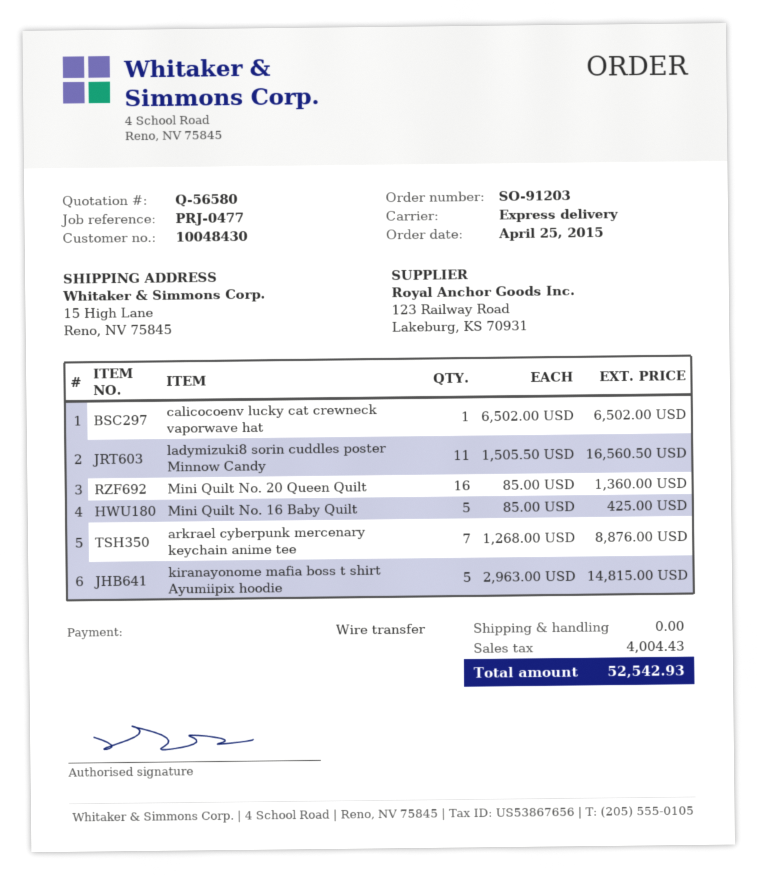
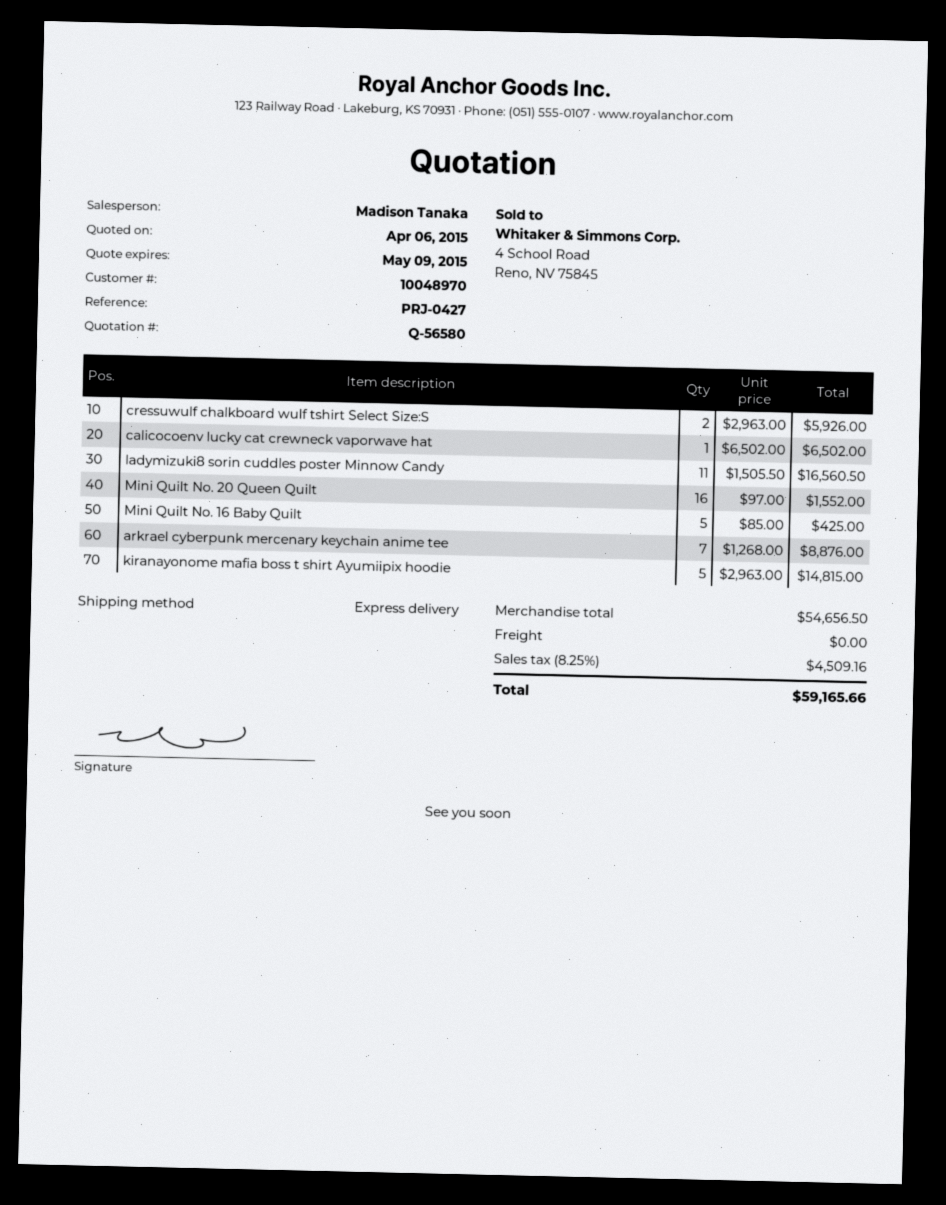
customer number: 10048430 -> 10048970
reference: PRJ-0477 -> PRJ-0427
Mini Quilt No. 20 Queen Quilt: 16 x 85.00 = 1360.00 -> 16 x 97.00 = 1552.00
cressuwulf chalkboard wulf tshirt Select Size:S: none -> 2 x 2963.00 = 5926.00
tax: 4004.43 -> 4509.16
total: 52542.93 -> 59165.66

